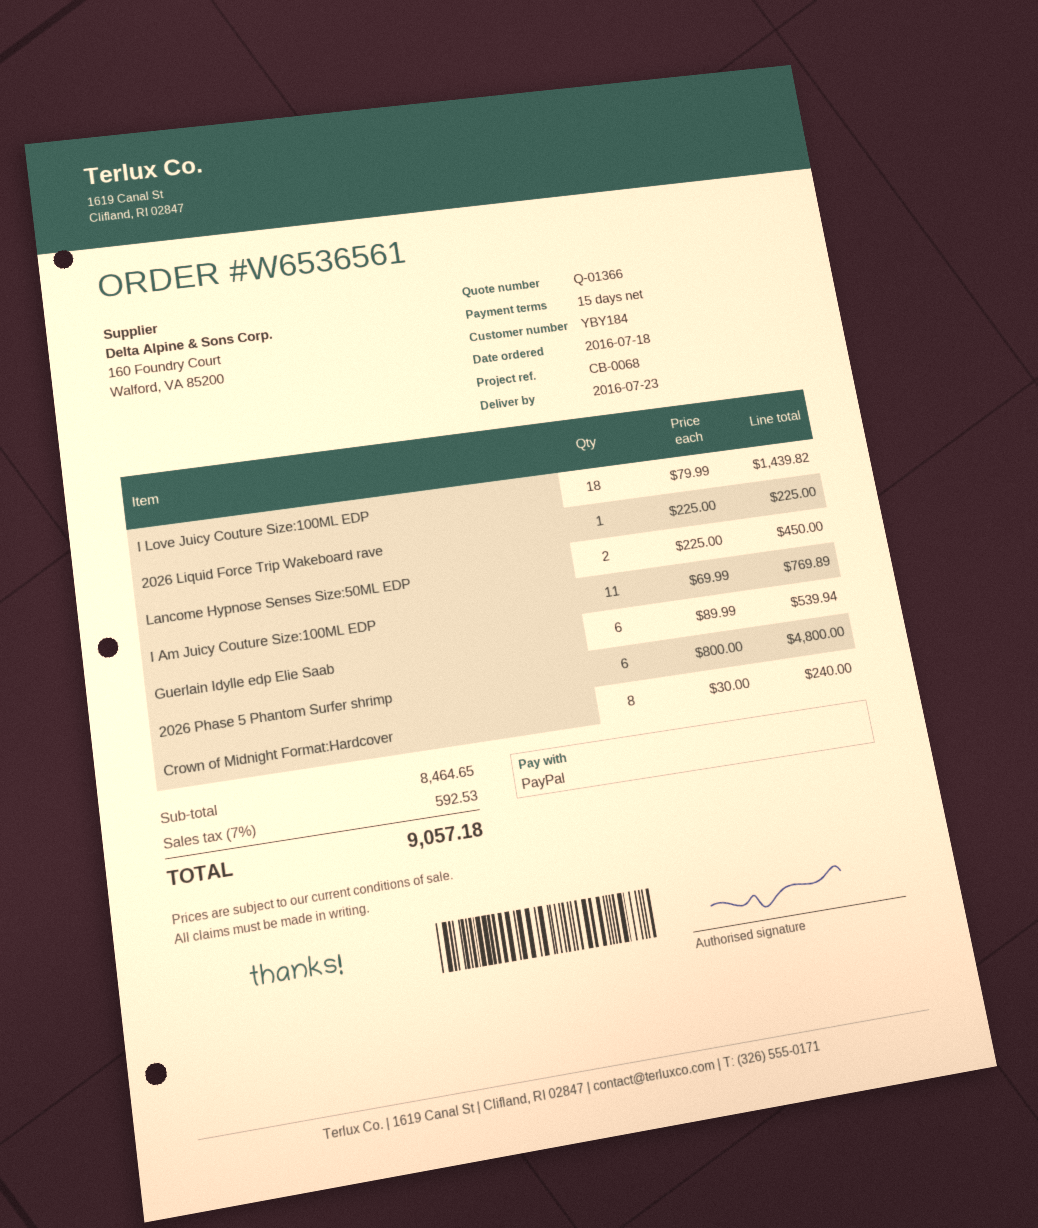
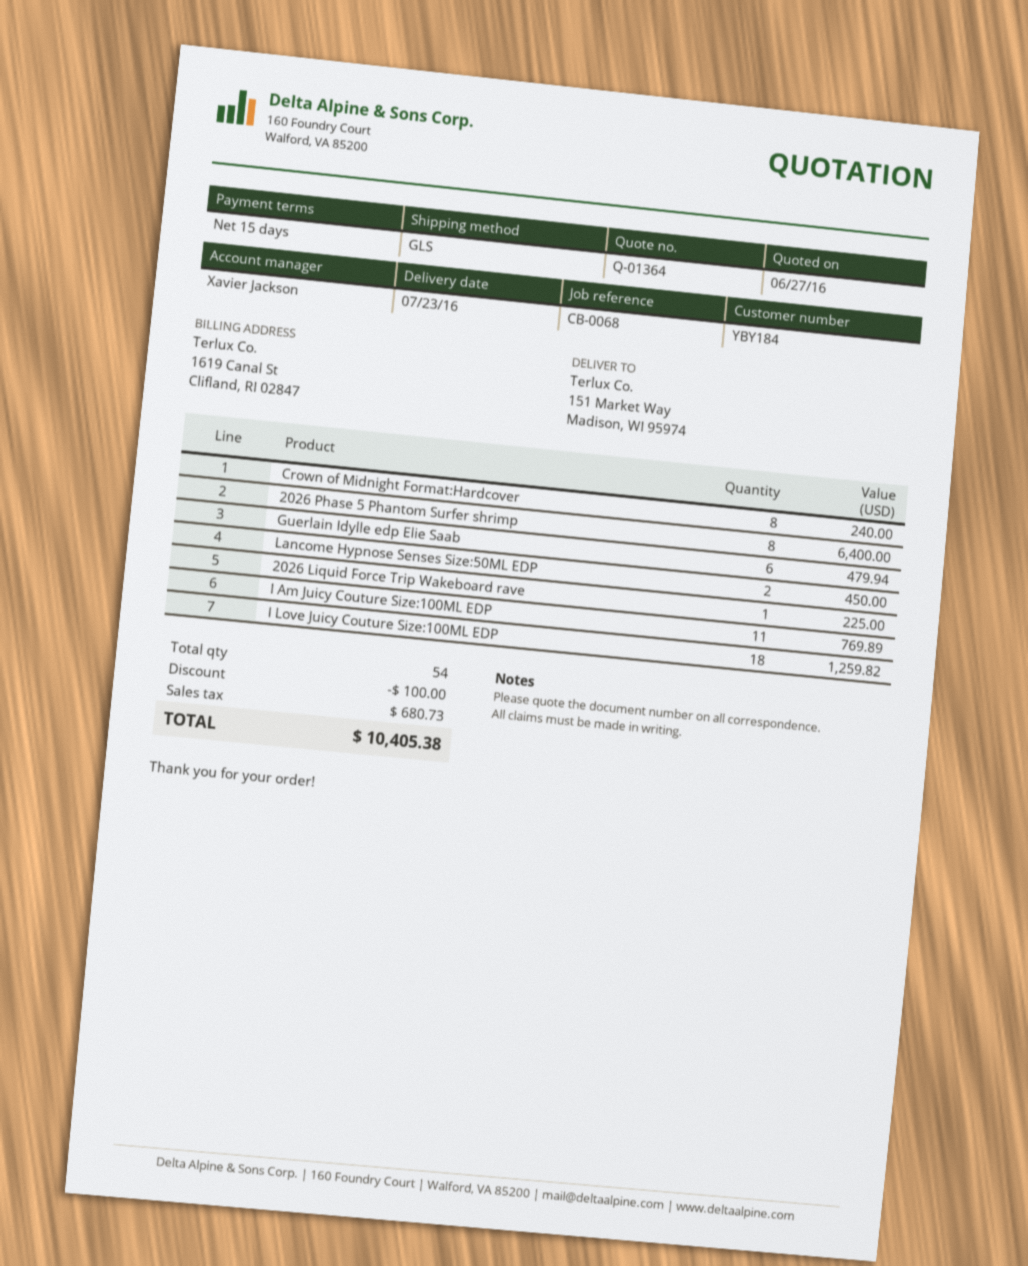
quote number: Q-01366 -> Q-01364
I Love Juicy Couture Size:100ML EDP: 18 for 1439.82 -> 18 for 1259.82
Guerlain Idylle edp Elie Saab: 6 for 539.94 -> 6 for 479.94
2026 Phase 5 Phantom Surfer shrimp: 6 for 4800.00 -> 8 for 6400.00
discount: none -> 100.00
tax: 592.53 -> 680.73
total: 9057.18 -> 10405.38

